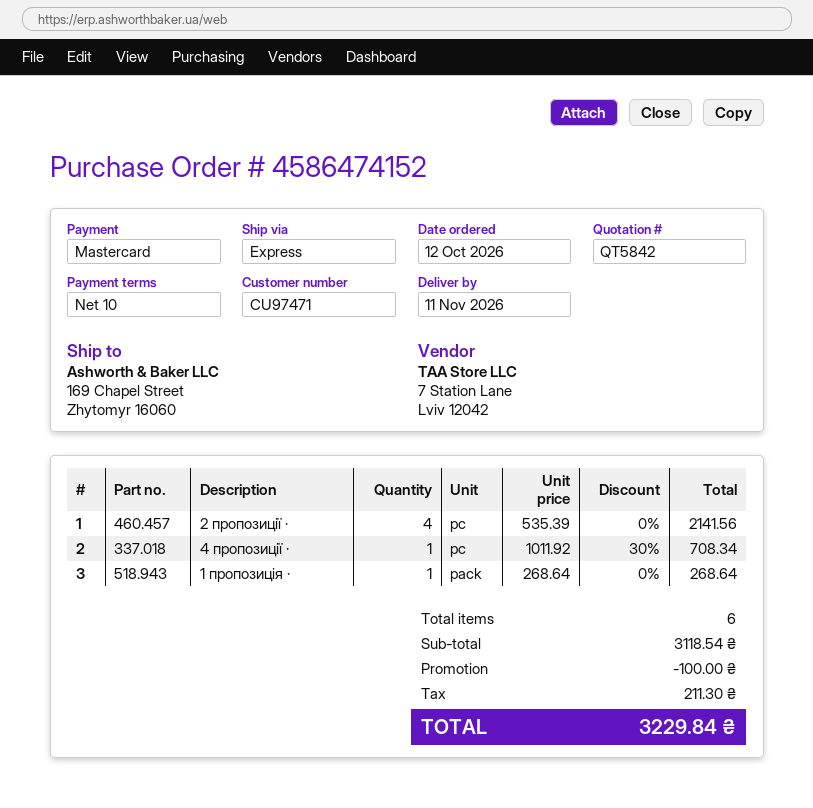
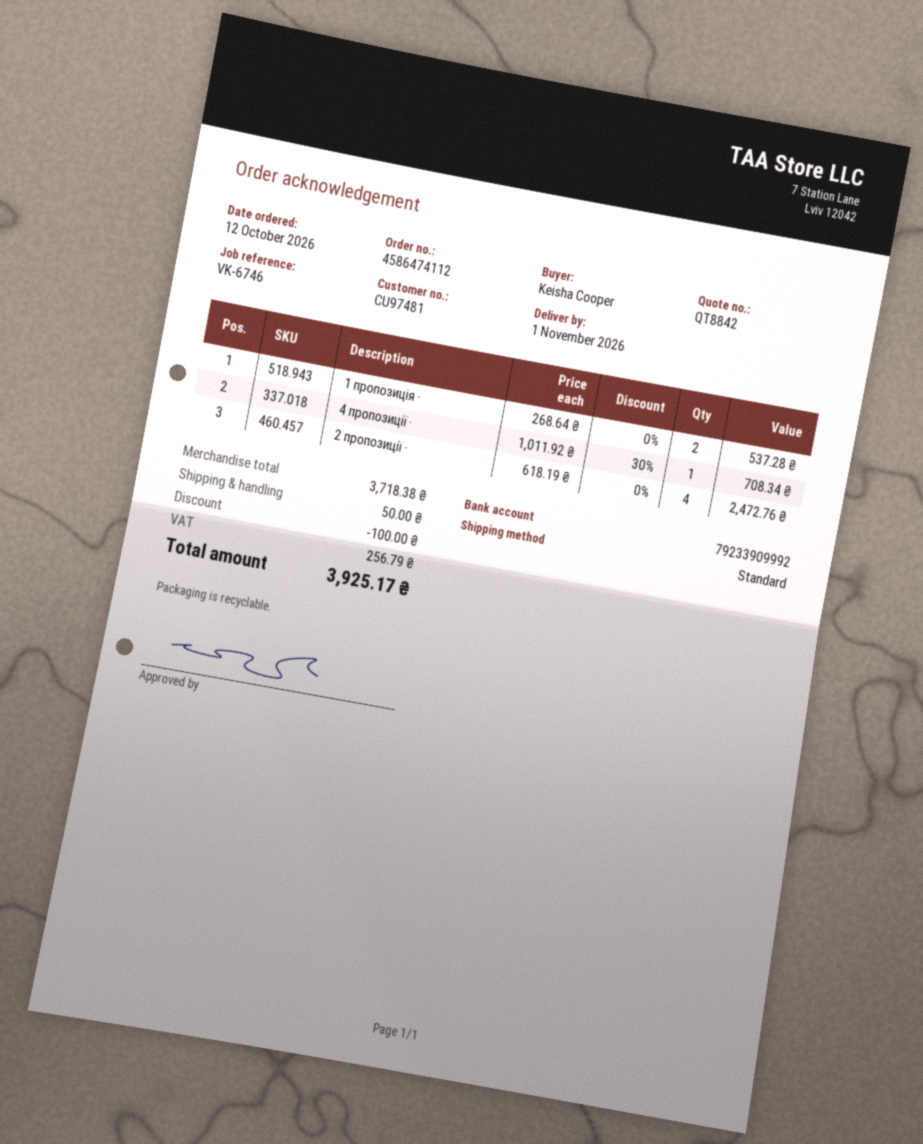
quote number: QT5842 -> QT8842
order number: 4586474152 -> 4586474112
delivery date: 2026-11-11 -> 2026-11-01
customer number: CU97471 -> CU97481
shipping method: express -> standard
2 пропозиції ·: 4 x 535.39 = 2141.56 -> 4 x 618.19 = 2472.76
1 пропозиція ·: 1 x 268.64 = 268.64 -> 2 x 268.64 = 537.28
subtotal: 3118.54 -> 3718.38
shipping: none -> 50.00
tax: 211.30 -> 256.79
total: 3229.84 -> 3925.17

